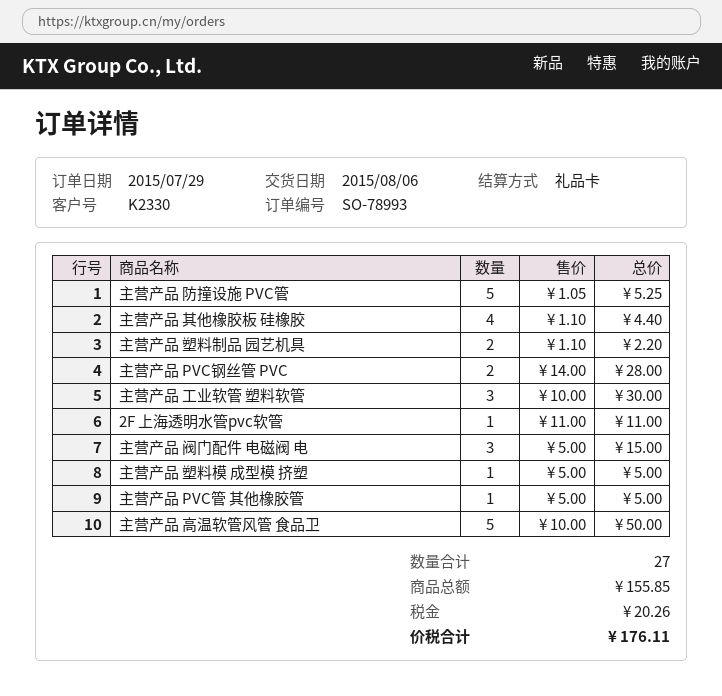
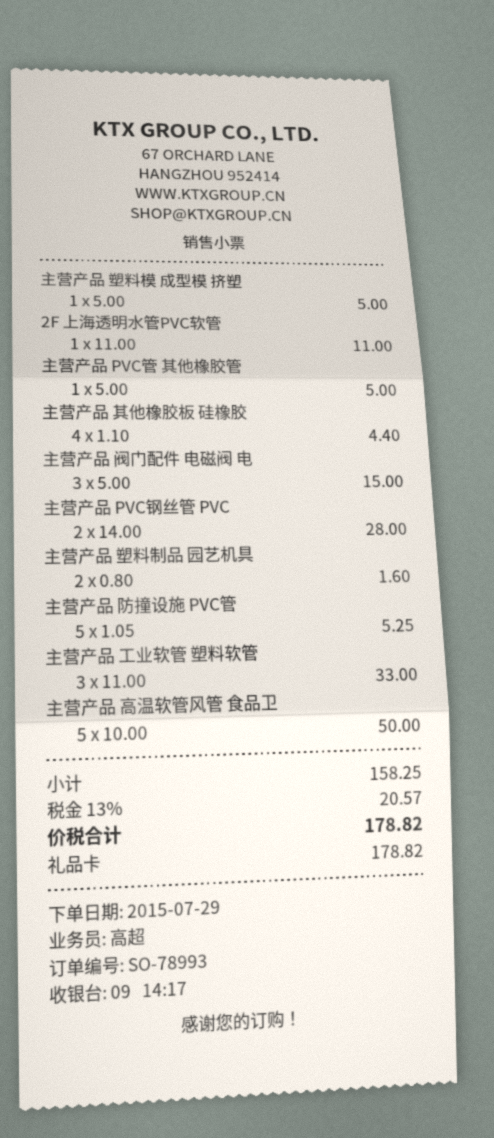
主营产品 塑料制品 园艺机具: 2 x 1.10 = 2.20 -> 2 x 0.80 = 1.60
主营产品 工业软管 塑料软管: 3 x 10.00 = 30.00 -> 3 x 11.00 = 33.00
subtotal: 155.85 -> 158.25
tax: 20.26 -> 20.57
total: 176.11 -> 178.82

